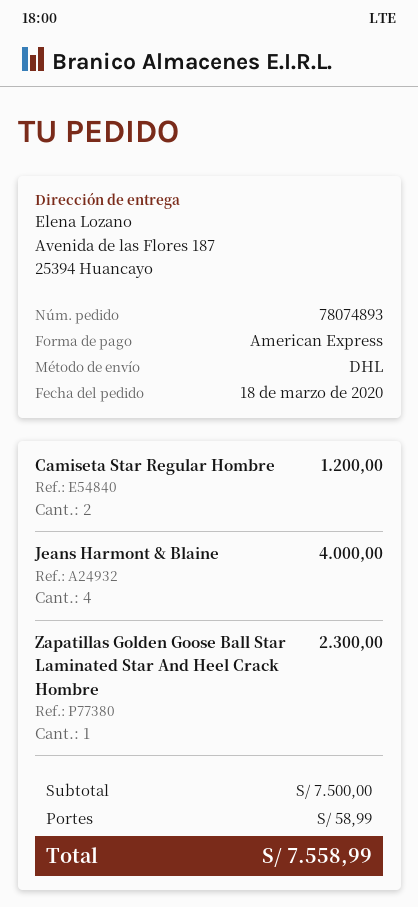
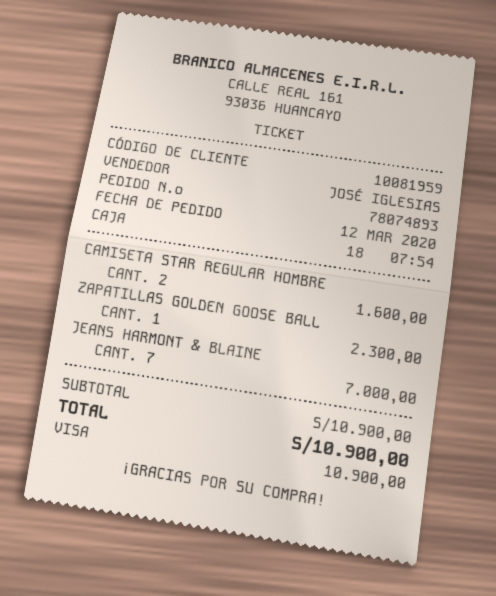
order date: 2020-03-18 -> 2020-03-12
payment method: American Express -> Visa
Camiseta Star Regular Hombre: 2 for 1200.00 -> 2 for 1600.00
Jeans Harmont & Blaine: 4 for 4000.00 -> 7 for 7000.00
subtotal: 7500.00 -> 10900.00
shipping: 58.99 -> none
total: 7558.99 -> 10900.00

